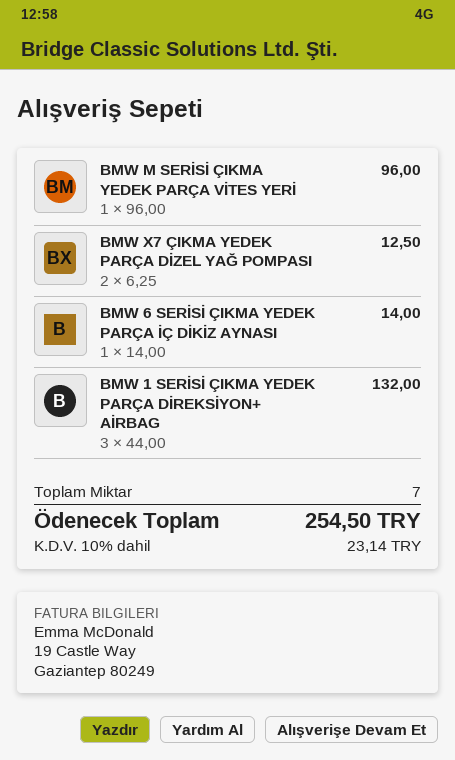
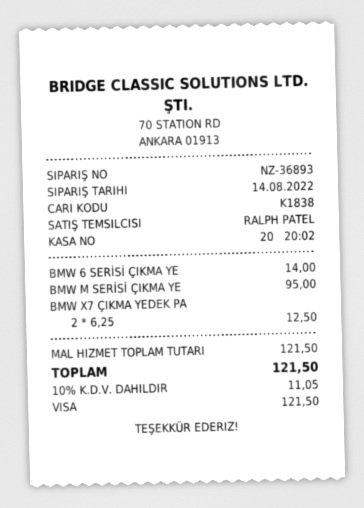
BMW M SERİSİ ÇIKMA YEDEK PARÇA VİTES YERİ: 1 x 96.00 = 96.00 -> 1 x 95.00 = 95.00
BMW 1 SERİSİ ÇIKMA YEDEK PARÇA DİREKSİYON+ AİRBAG: 3 x 44.00 = 132.00 -> none
tax: 10% = 23.14 -> 10% = 11.05
total: 254.50 -> 121.50

